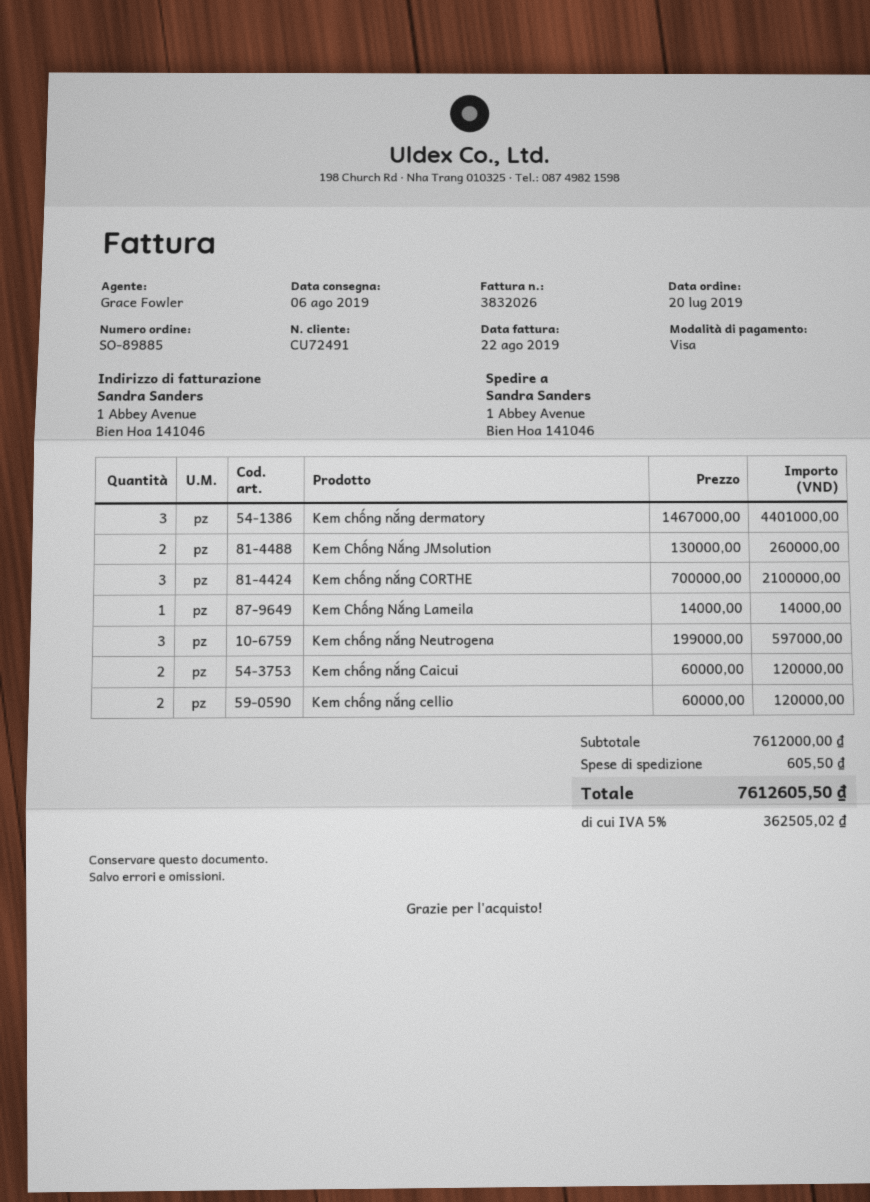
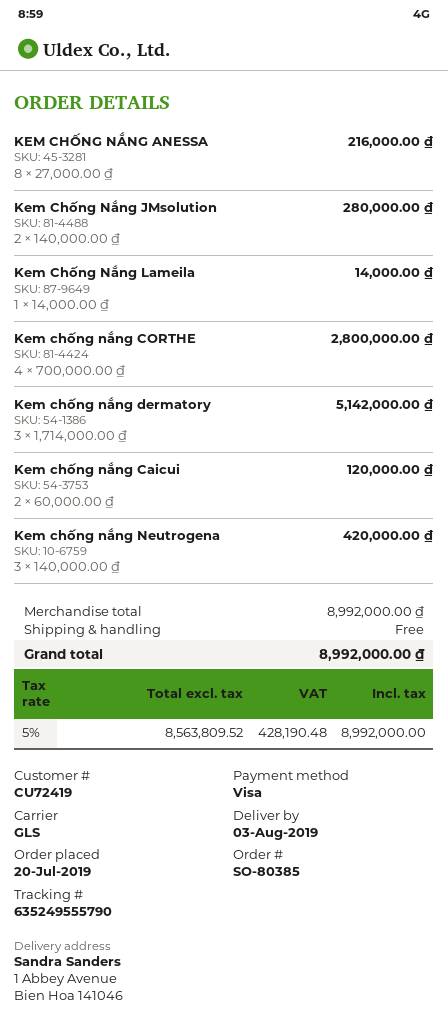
order number: SO-89885 -> SO-80385
delivery date: 2019-08-06 -> 2019-08-03
customer number: CU72491 -> CU72419
Kem chống nắng dermatory: 3 x 1467000.00 = 4401000.00 -> 3 x 1714000.00 = 5142000.00
Kem Chống Nắng JMsolution: 2 x 130000.00 = 260000.00 -> 2 x 140000.00 = 280000.00
Kem chống nắng CORTHE: 3 x 700000.00 = 2100000.00 -> 4 x 700000.00 = 2800000.00
Kem chống nắng Neutrogena: 3 x 199000.00 = 597000.00 -> 3 x 140000.00 = 420000.00
Kem chống nắng cellio: 2 x 60000.00 = 120000.00 -> none
KEM CHỐNG NẮNG ANESSA: none -> 8 x 27000.00 = 216000.00
subtotal: 7612000.00 -> 8992000.00
shipping: 605.50 -> 0.00
tax: 5% = 362505.02 -> 5% = 428190.48
total: 7612605.50 -> 8992000.00

